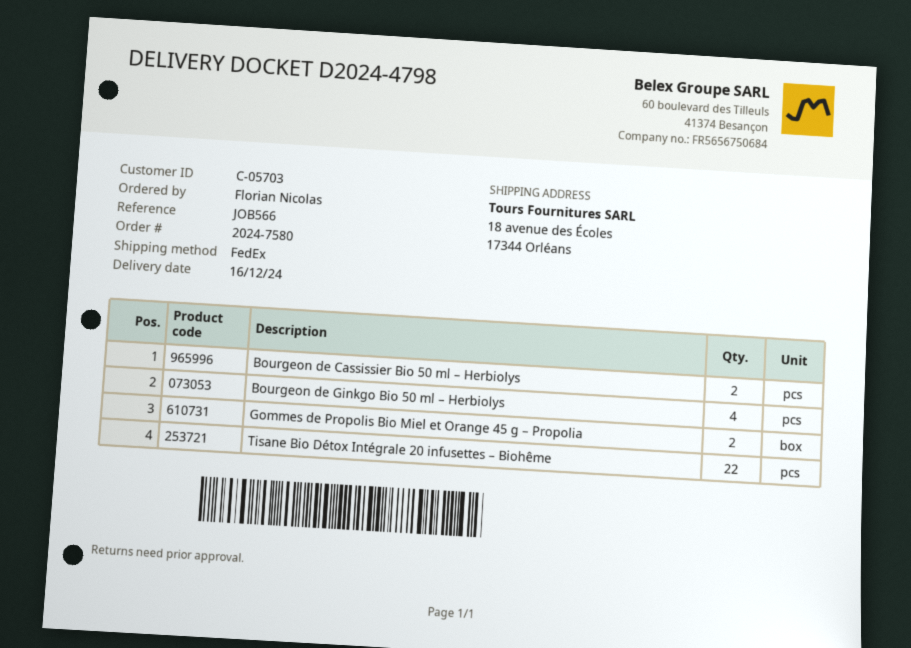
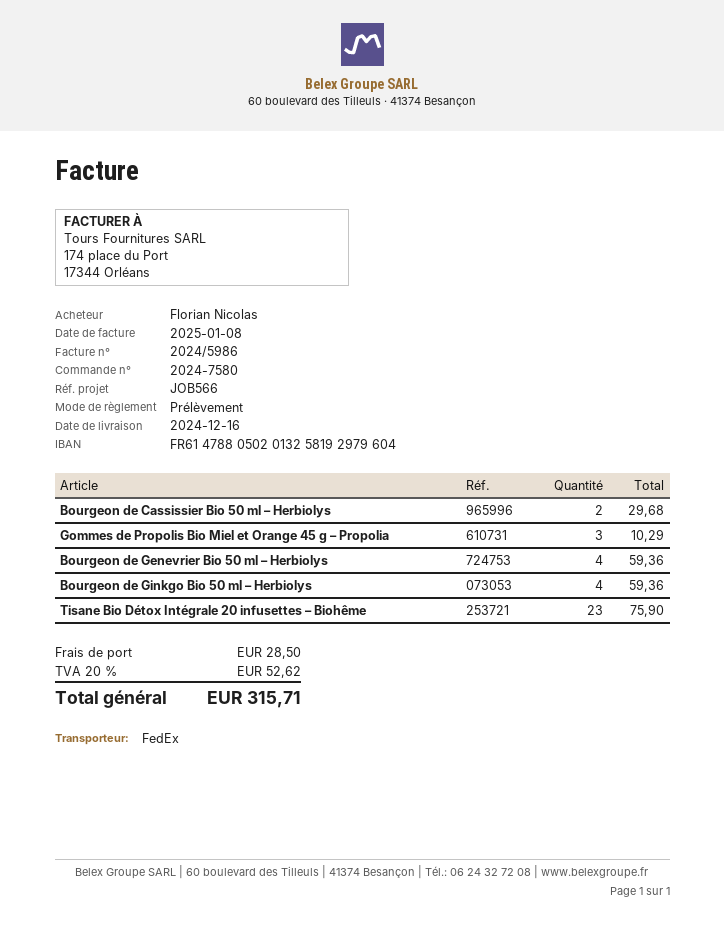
Gommes de Propolis Bio Miel et Orange 45 g – Propolia: 2 -> 3
Tisane Bio Détox Intégrale 20 infusettes – Biohême: 22 -> 23
Bourgeon de Genevrier Bio 50 ml – Herbiolys: none -> 4

